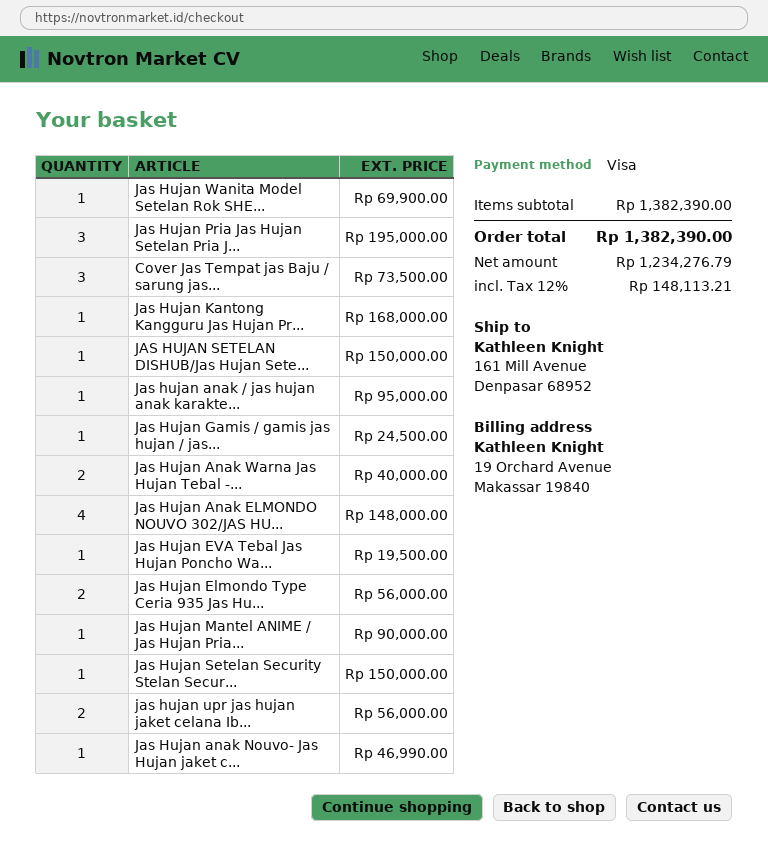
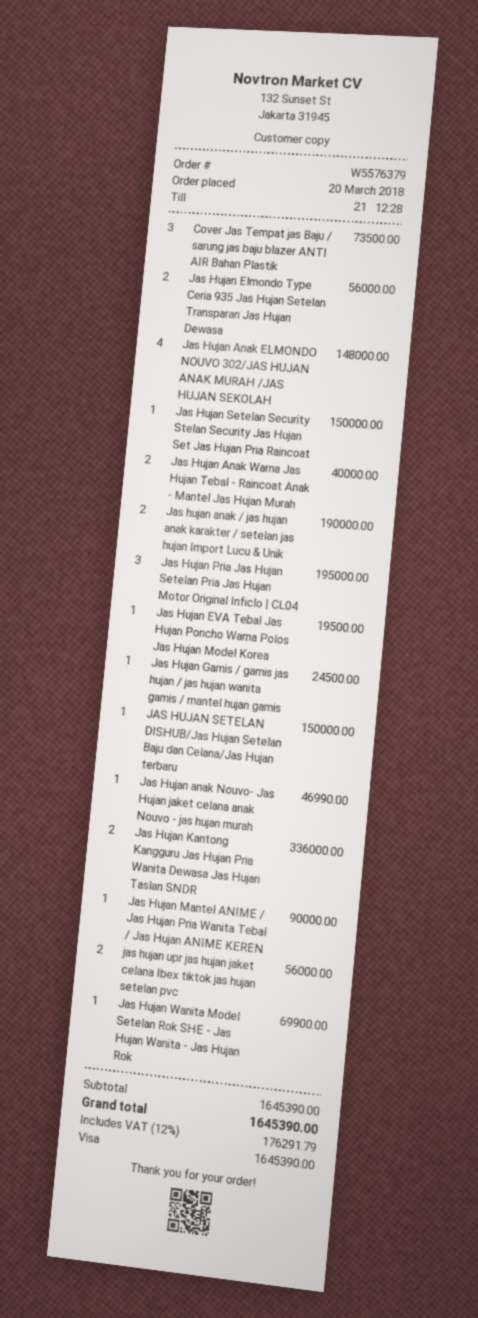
Jas Hujan Kantong Kangguru Jas Hujan Pr...: 1 for 168000.00 -> 2 for 336000.00
Jas hujan anak / jas hujan anak karakte...: 1 for 95000.00 -> 2 for 190000.00
subtotal: 1382390.00 -> 1645390.00
tax: 12% = 148113.21 -> 12% = 176291.79
total: 1382390.00 -> 1645390.00

